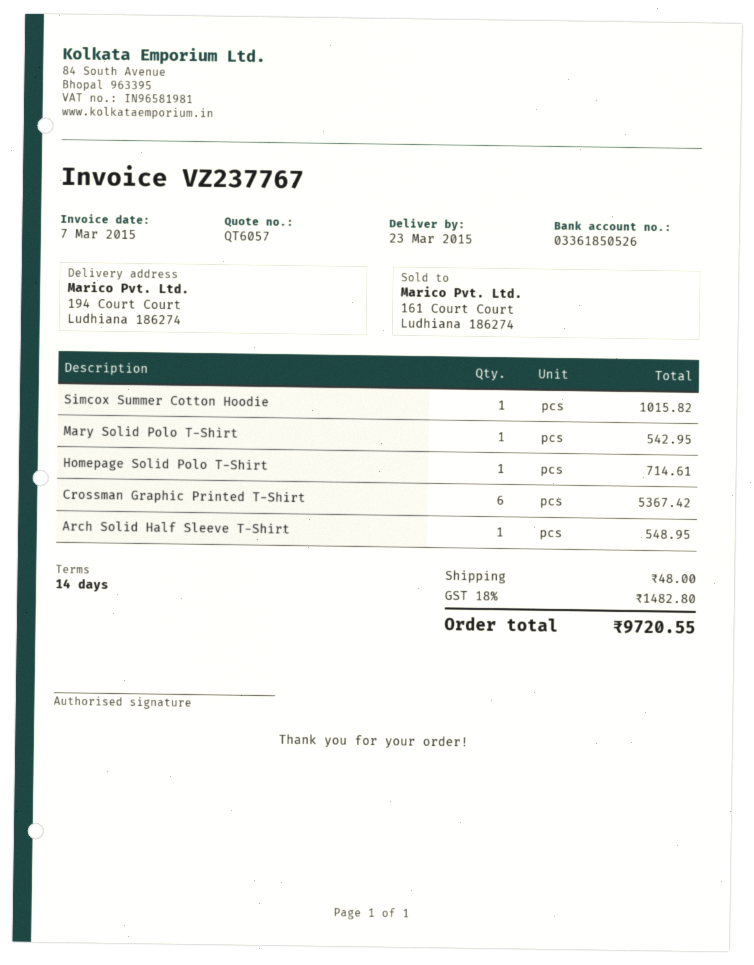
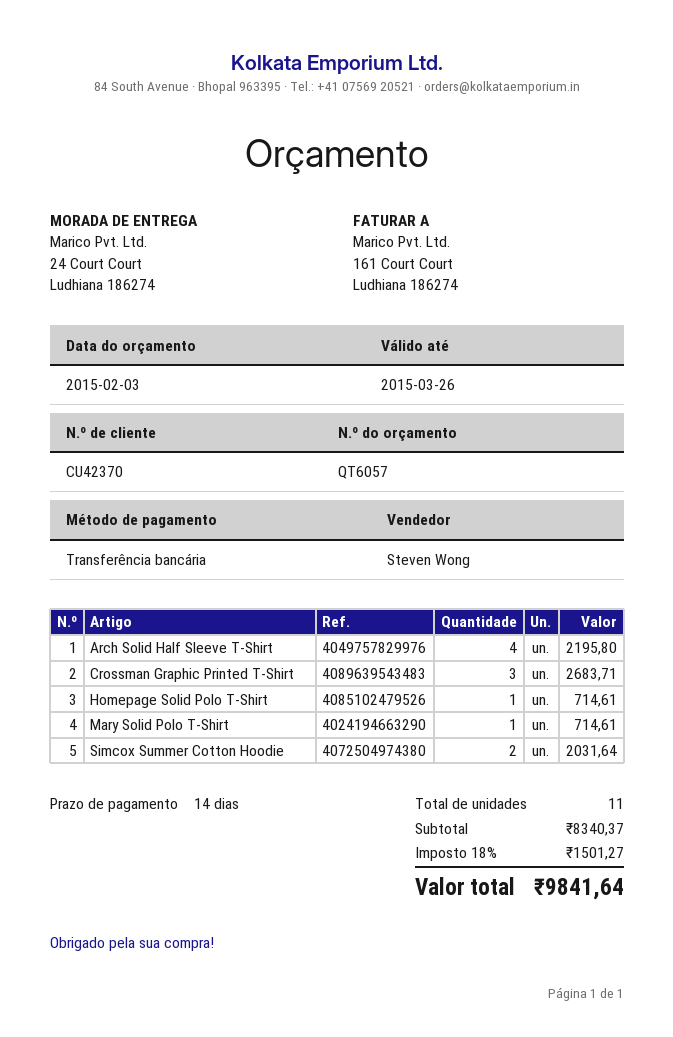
ship to: 194 Court Court, Ludhiana 186274 -> 24 Court Court, Ludhiana 186274
Simcox Summer Cotton Hoodie: 1 for 1015.82 -> 2 for 2031.64
Mary Solid Polo T-Shirt: 1 for 542.95 -> 1 for 714.61
Crossman Graphic Printed T-Shirt: 6 for 5367.42 -> 3 for 2683.71
Arch Solid Half Sleeve T-Shirt: 1 for 548.95 -> 4 for 2195.80
shipping: 48.00 -> none
tax: 18% = 1482.80 -> 18% = 1501.27
total: 9720.55 -> 9841.64

